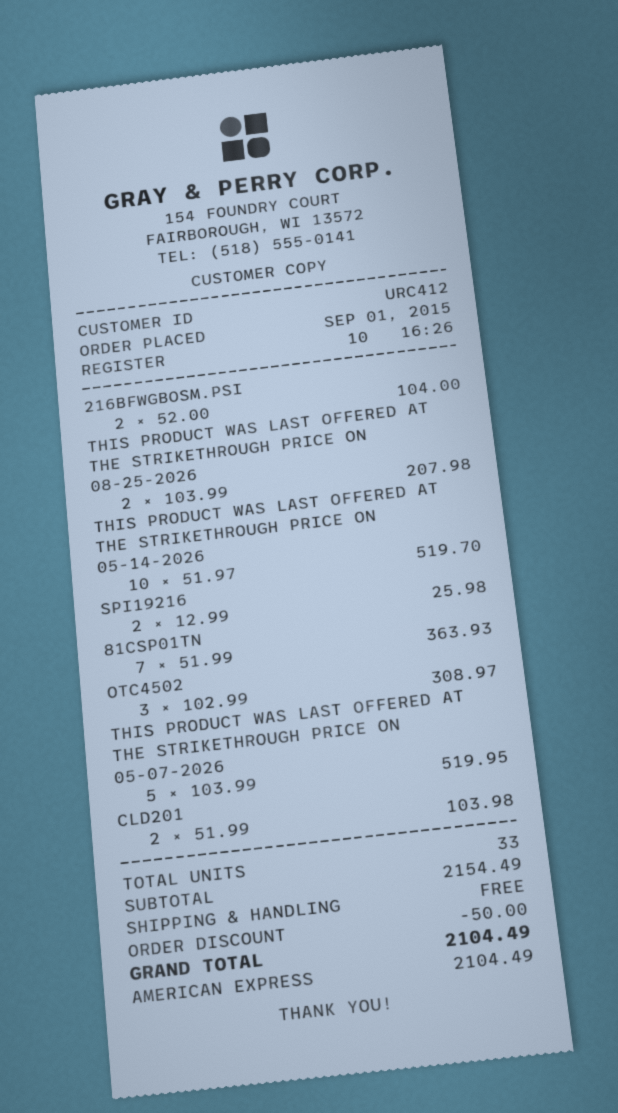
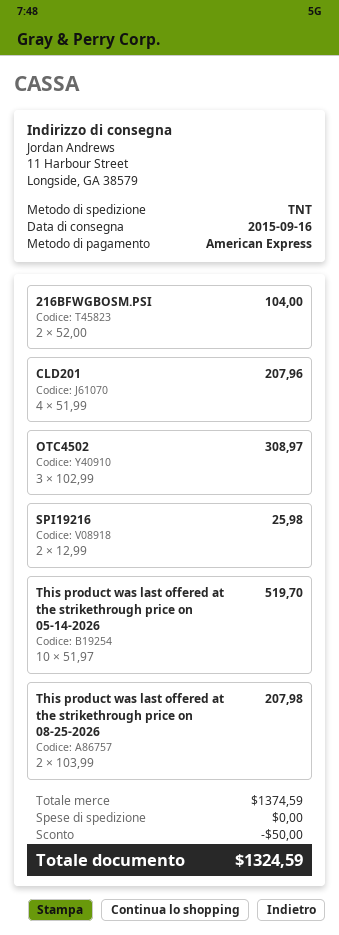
81CSP01TN: 7 x 51.99 = 363.93 -> none
THIS PRODUCT WAS LAST OFFERED AT THE STRIKETHROUGH PRICE ON 05-07-2026: 5 x 103.99 = 519.95 -> none
CLD201: 2 x 51.99 = 103.98 -> 4 x 51.99 = 207.96
subtotal: 2154.49 -> 1374.59
total: 2104.49 -> 1324.59

